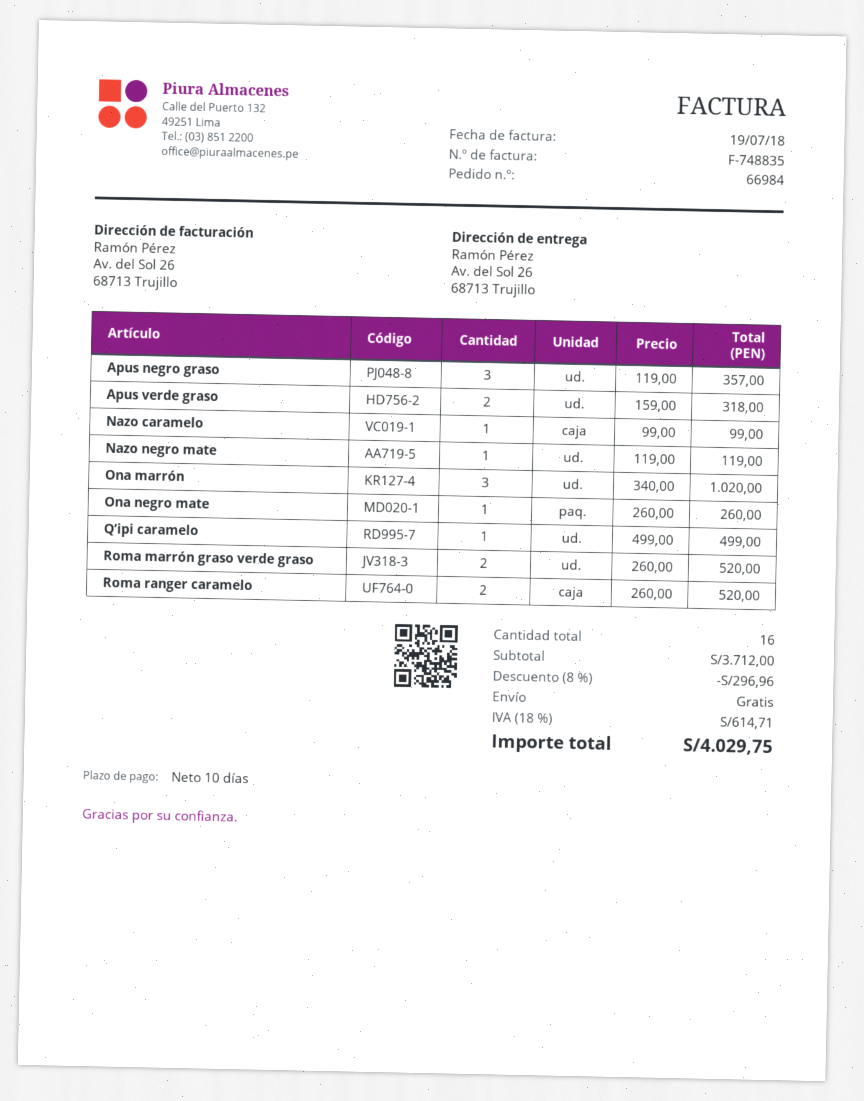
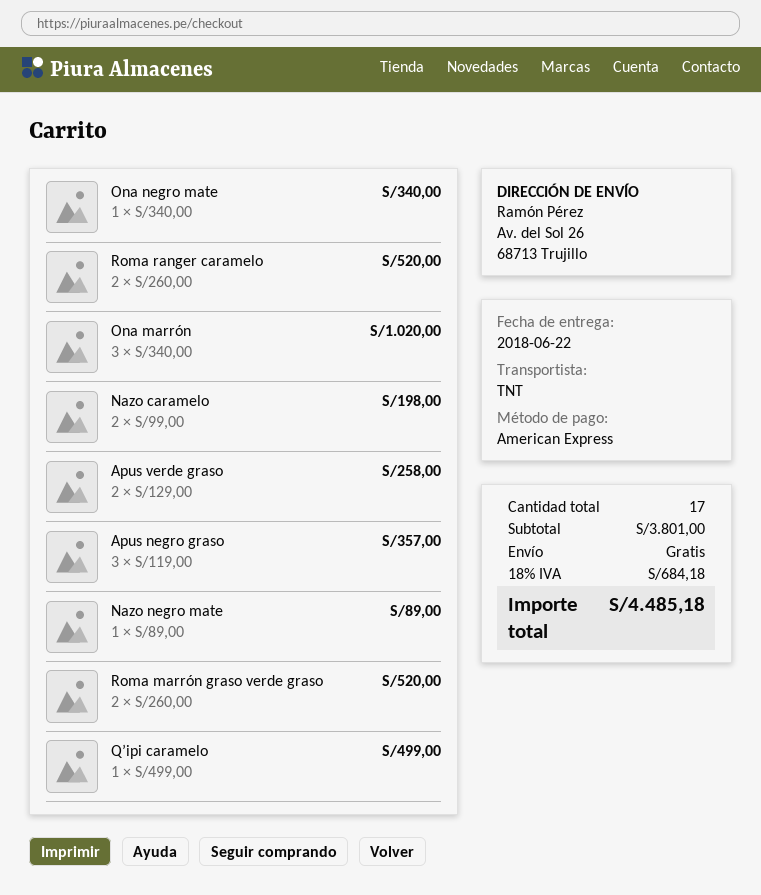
Apus verde graso: 2 x 159.00 = 318.00 -> 2 x 129.00 = 258.00
Nazo caramelo: 1 x 99.00 = 99.00 -> 2 x 99.00 = 198.00
Nazo negro mate: 1 x 119.00 = 119.00 -> 1 x 89.00 = 89.00
Ona negro mate: 1 x 260.00 = 260.00 -> 1 x 340.00 = 340.00
total quantity: 16 -> 17
subtotal: 3712.00 -> 3801.00
discount: 8% = 296.96 -> none
tax: 18% = 614.71 -> 18% = 684.18
total: 4029.75 -> 4485.18

